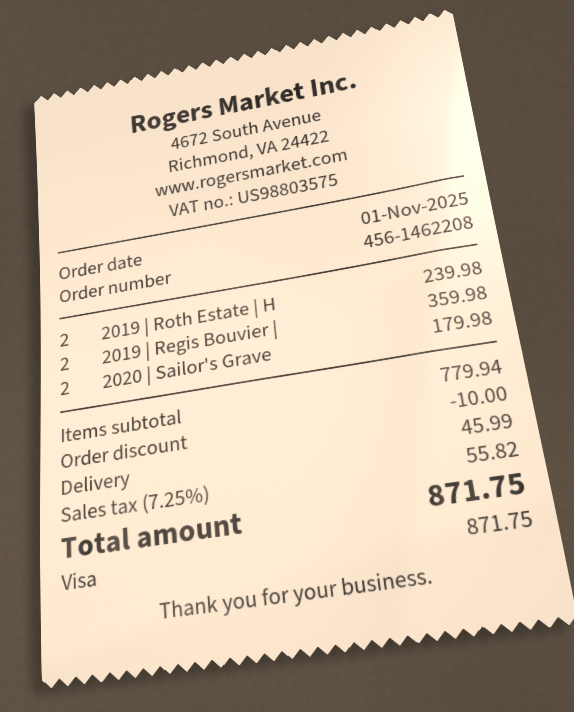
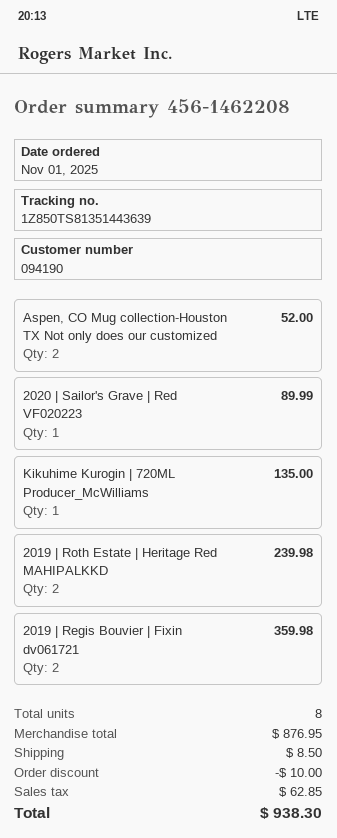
2020 | Sailor's Grave: 2 for 179.98 -> 1 for 89.99
Aspen, CO Mug collection-Houston TX Not only does our customized: none -> 2 for 52.00
Kikuhime Kurogin | 720ML Producer_McWilliams: none -> 1 for 135.00
subtotal: 779.94 -> 876.95
shipping: 45.99 -> 8.50
tax: 55.82 -> 62.85
total: 871.75 -> 938.30

